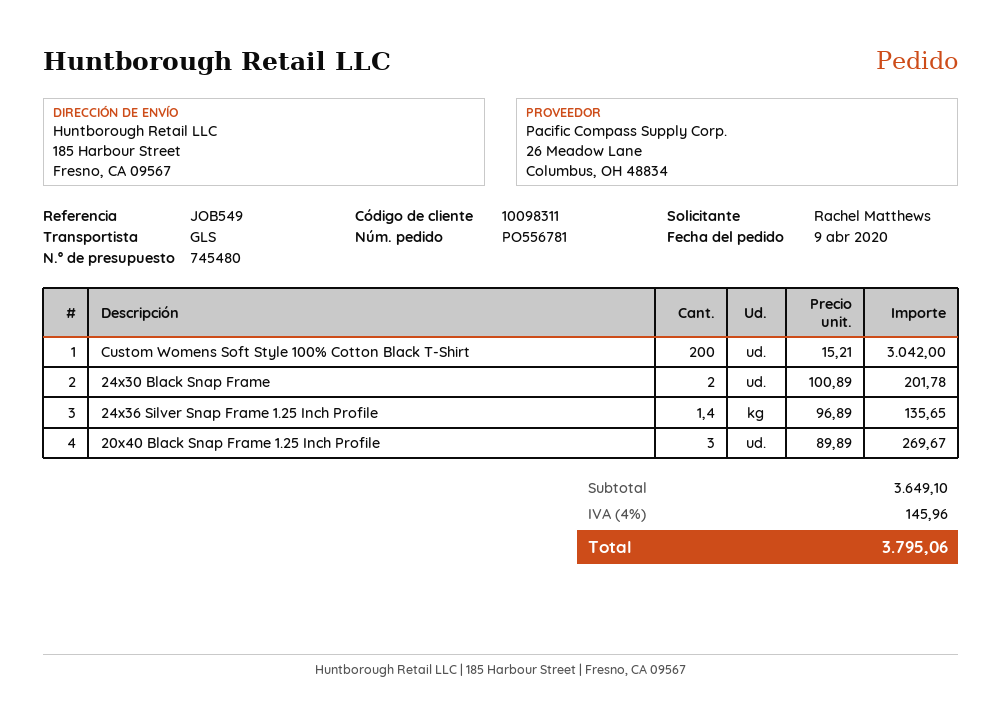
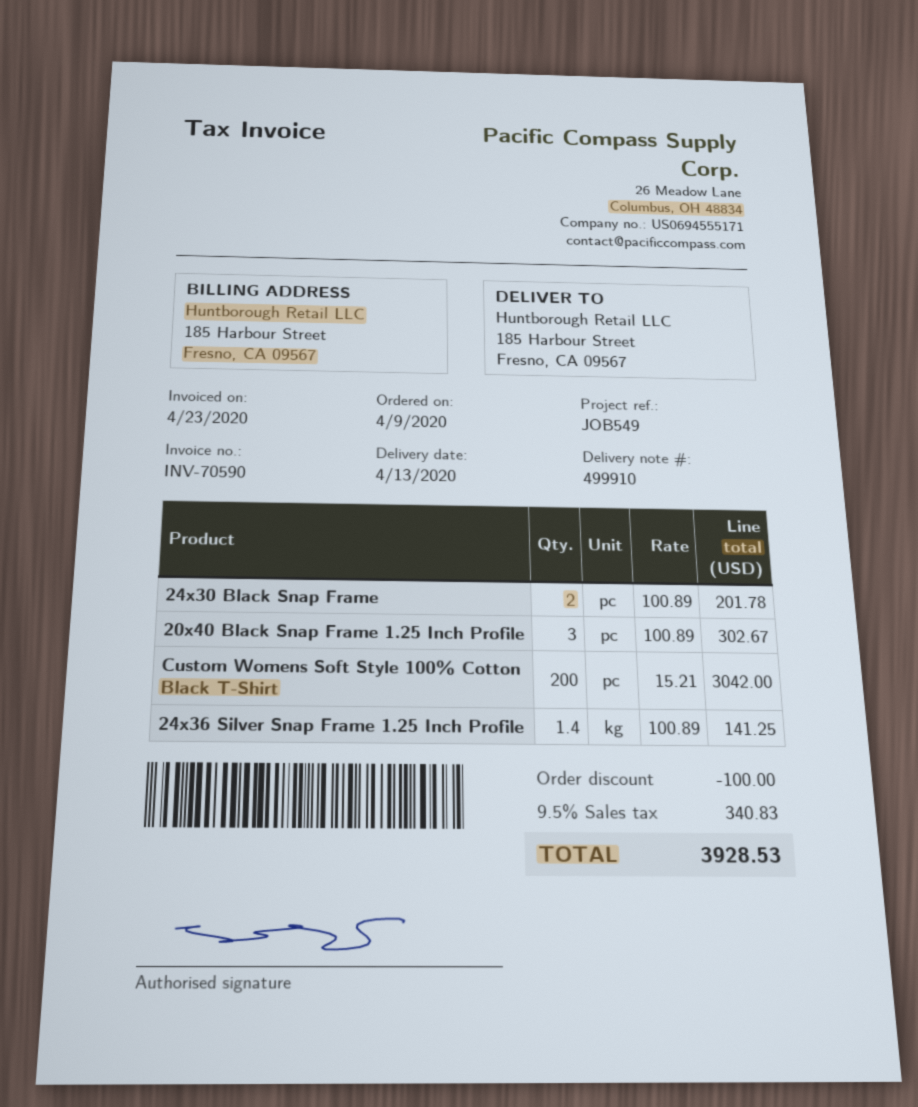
24x36 Silver Snap Frame 1.25 Inch Profile: 1.4 x 96.89 = 135.65 -> 1.4 x 100.89 = 141.25
20x40 Black Snap Frame 1.25 Inch Profile: 3 x 89.89 = 269.67 -> 3 x 100.89 = 302.67
discount: none -> 100.00
tax: 4% = 145.96 -> 9.5% = 340.83
total: 3795.06 -> 3928.53

